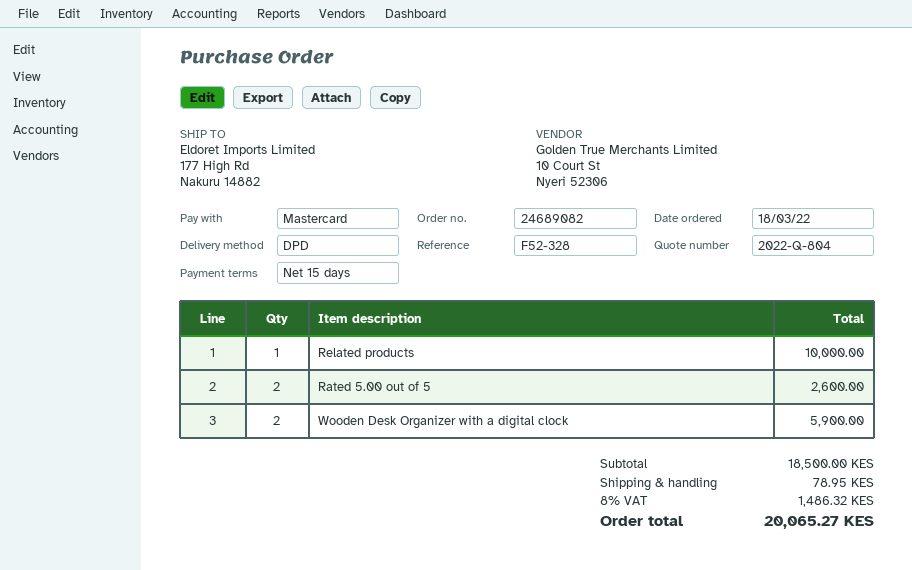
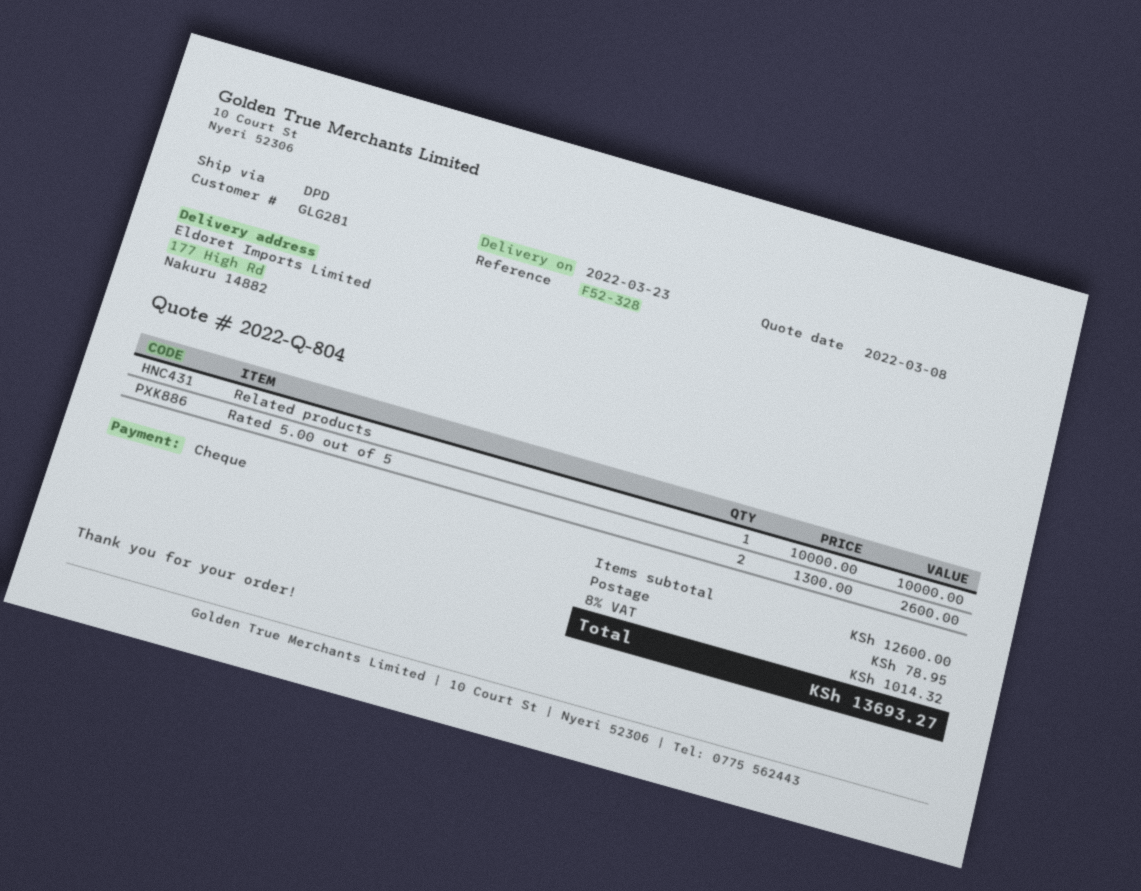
payment method: Mastercard -> cheque
Wooden Desk Organizer with a digital clock: 2 for 5900.00 -> none
subtotal: 18500.00 -> 12600.00
tax: 8% = 1486.32 -> 8% = 1014.32
total: 20065.27 -> 13693.27

